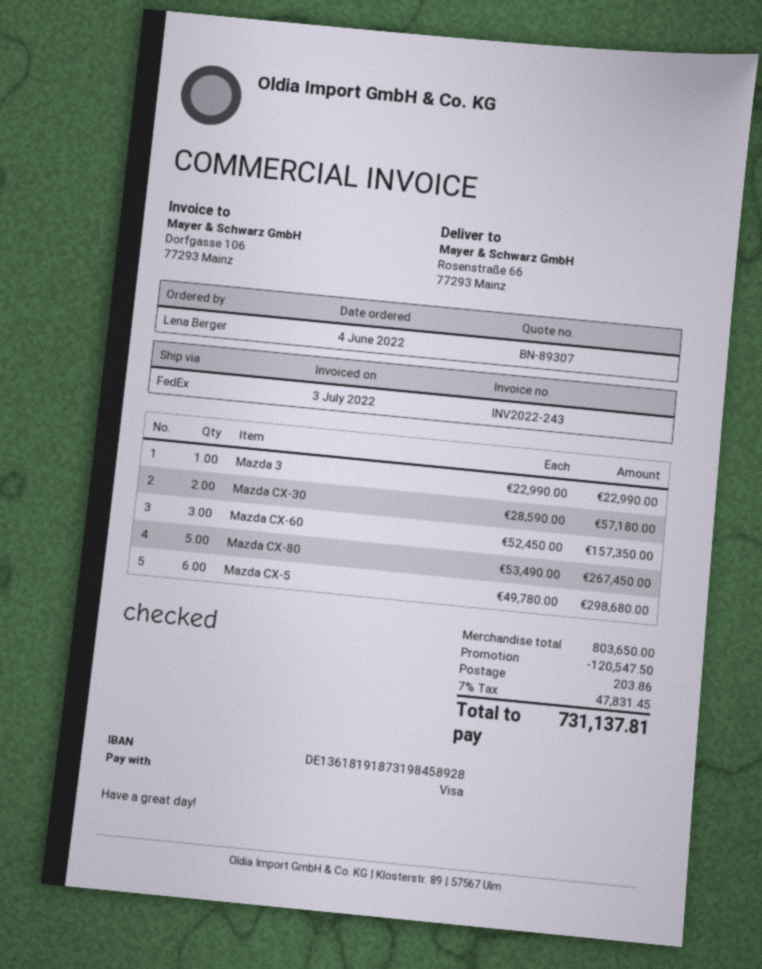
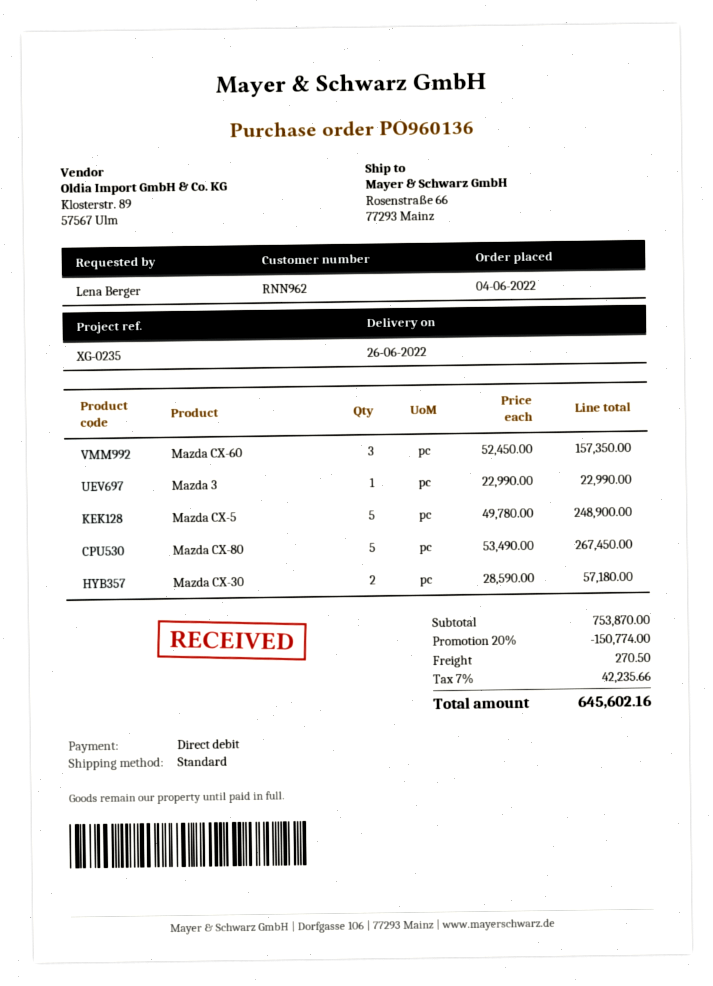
payment method: Visa -> direct debit
shipping method: FedEx -> standard
Mazda CX-5: 6 x 49780.00 = 298680.00 -> 5 x 49780.00 = 248900.00
subtotal: 803650.00 -> 753870.00
discount: 120547.50 -> 150774.00
shipping: 203.86 -> 270.50
tax: 7% = 47831.45 -> 7% = 42235.66
total: 731137.81 -> 645602.16

